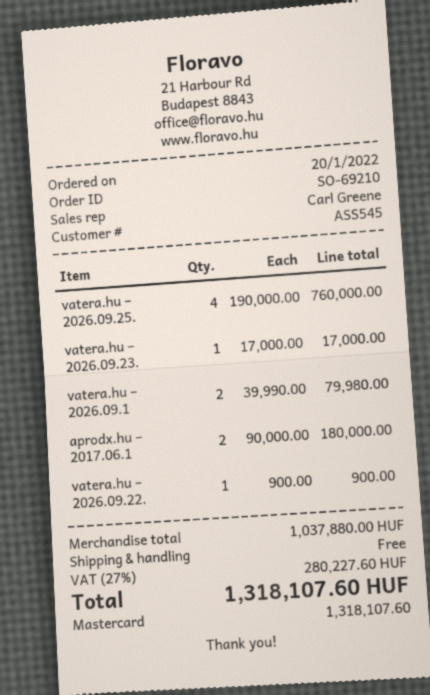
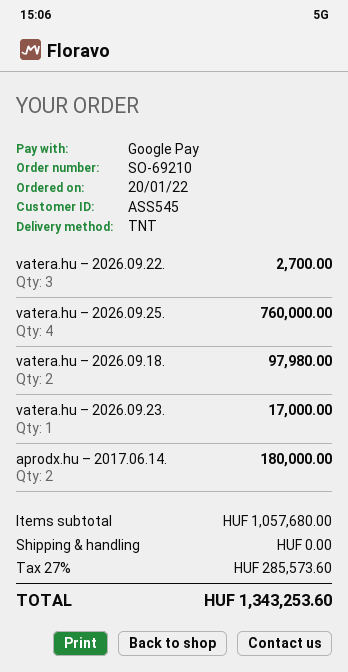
payment method: Mastercard -> Google Pay
vatera.hu – 2026.09.1: 2 for 79980.00 -> 2 for 97980.00
vatera.hu – 2026.09.22.: 1 for 900.00 -> 3 for 2700.00
subtotal: 1037880.00 -> 1057680.00
tax: 27% = 280227.60 -> 27% = 285573.60
total: 1318107.60 -> 1343253.60

